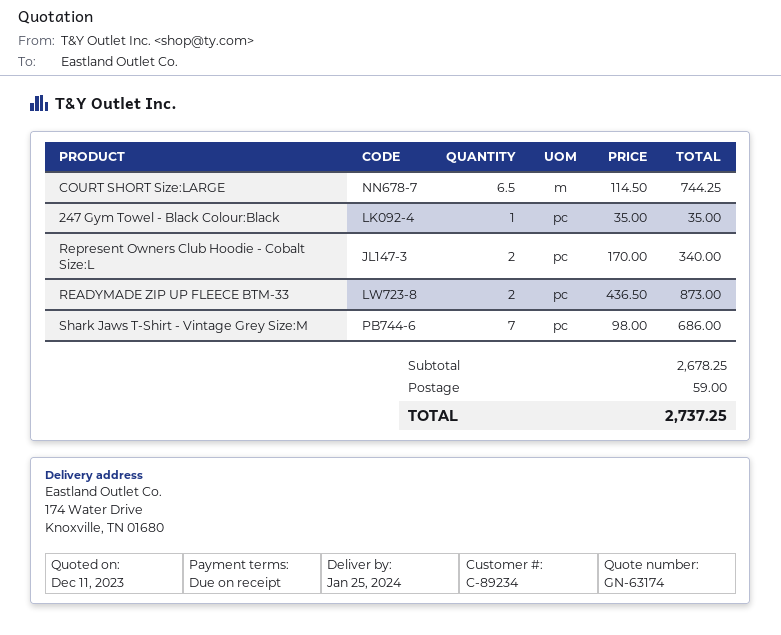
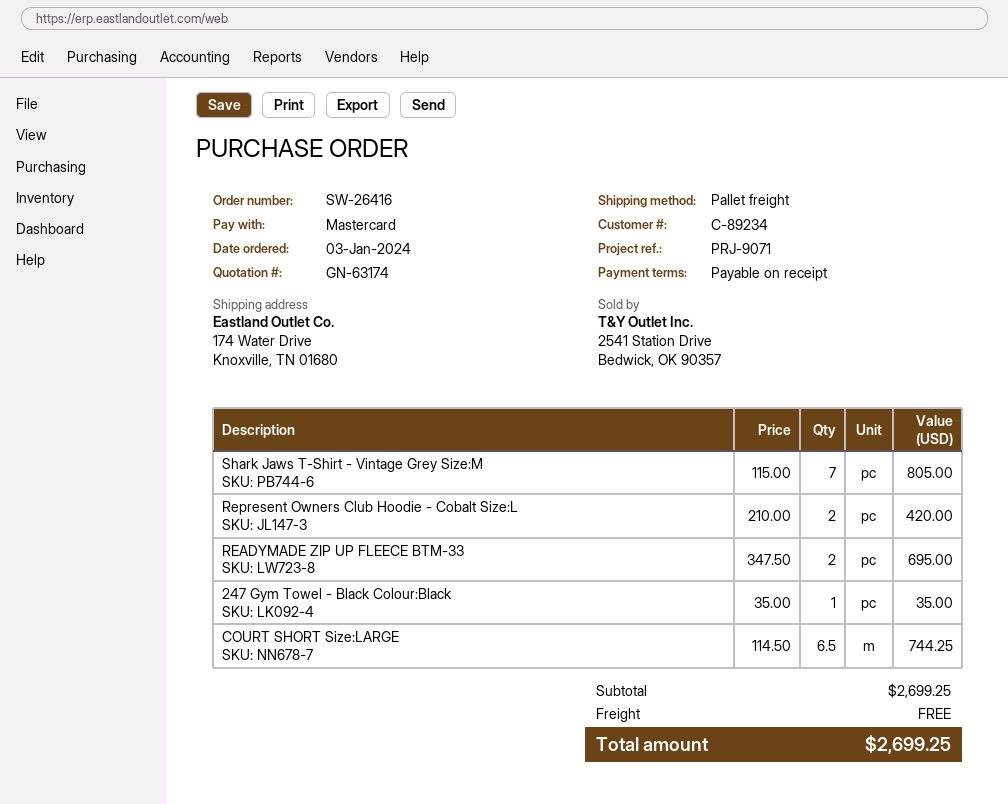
Represent Owners Club Hoodie - Cobalt Size:L: 2 x 170.00 = 340.00 -> 2 x 210.00 = 420.00
READYMADE ZIP UP FLEECE BTM-33: 2 x 436.50 = 873.00 -> 2 x 347.50 = 695.00
Shark Jaws T-Shirt - Vintage Grey Size:M: 7 x 98.00 = 686.00 -> 7 x 115.00 = 805.00
subtotal: 2678.25 -> 2699.25
shipping: 59.00 -> 0.00
total: 2737.25 -> 2699.25

